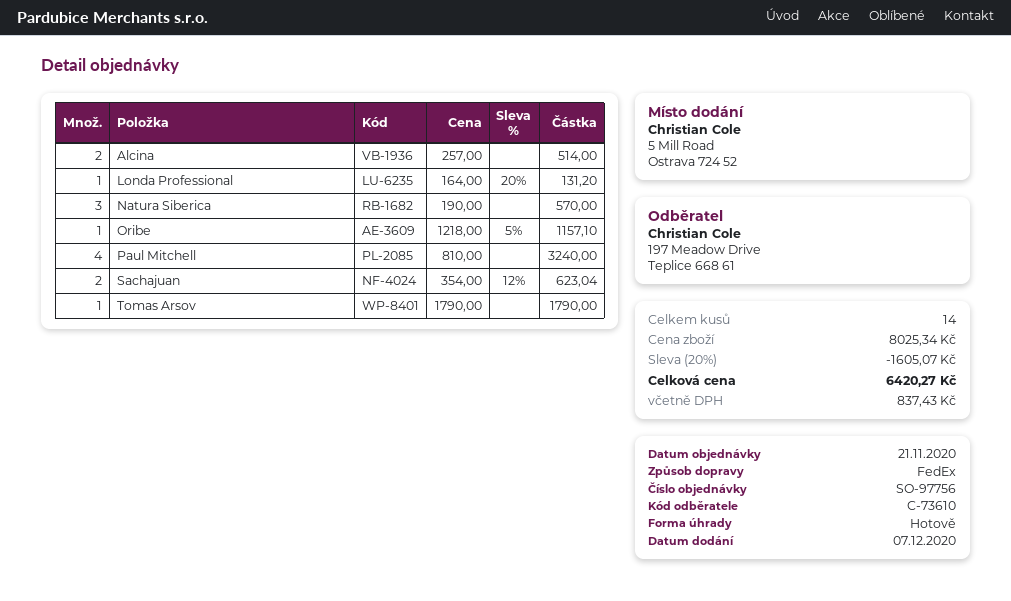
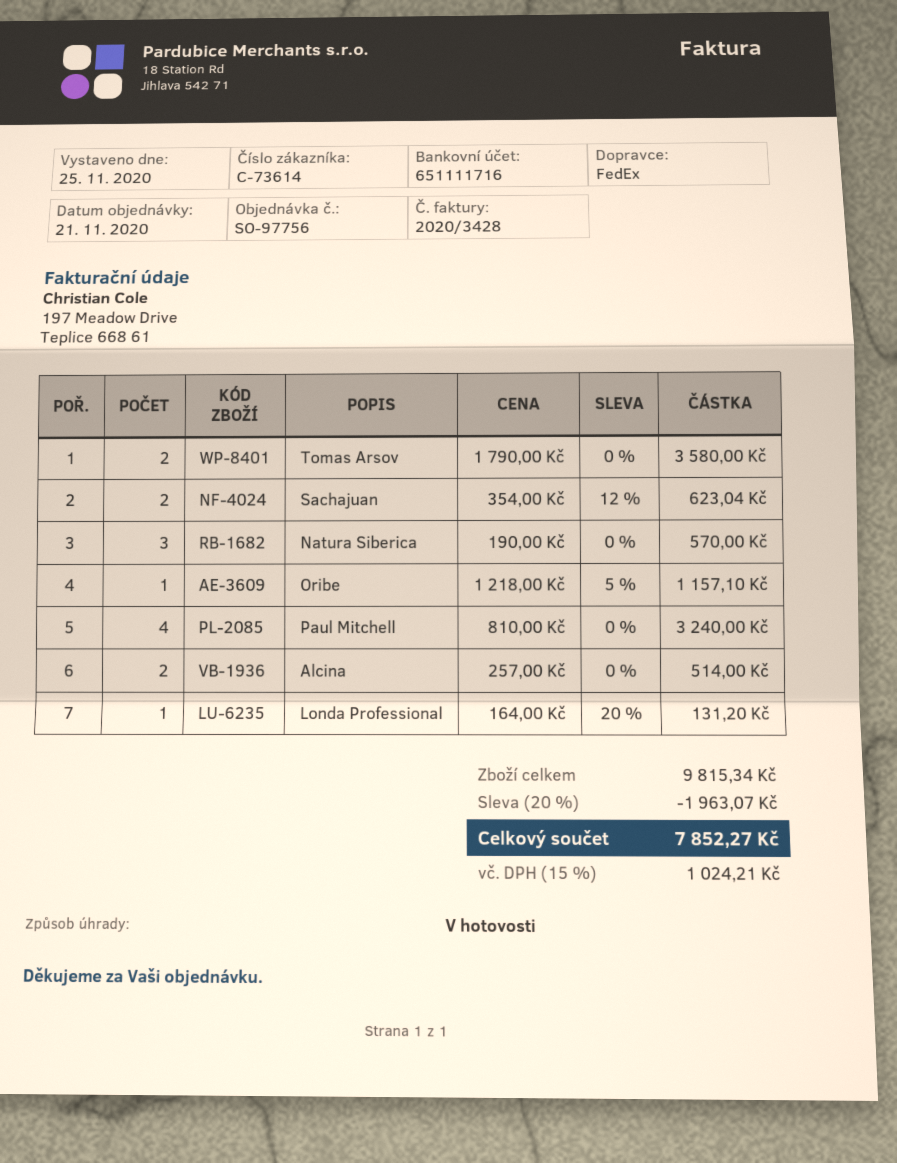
customer number: C-73610 -> C-73614
Tomas Arsov: 1 x 1790.00 = 1790.00 -> 2 x 1790.00 = 3580.00
subtotal: 8025.34 -> 9815.34
discount: 20% = 1605.07 -> 20% = 1963.07
tax: 837.43 -> 1024.21
total: 6420.27 -> 7852.27

